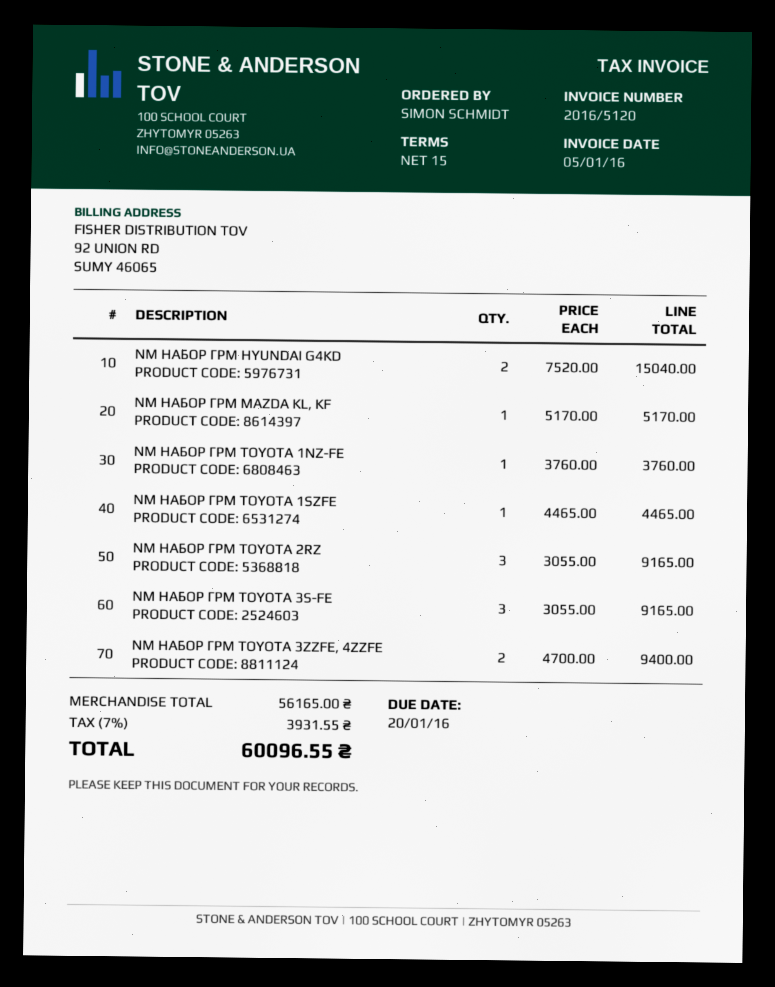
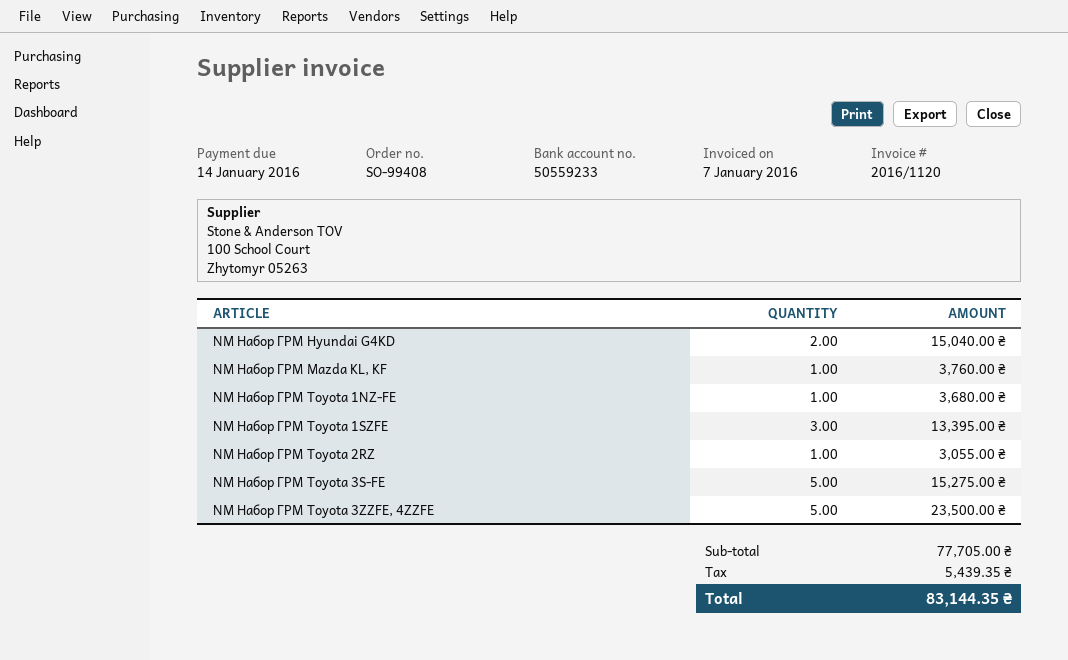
invoice number: 2016/5120 -> 2016/1120
invoice date: 2016-01-05 -> 2016-01-07
due date: 2016-01-20 -> 2016-01-14
NM НАБОР ГРМ MAZDA KL, KF: 1 for 5170.00 -> 1 for 3760.00
NM НАБОР ГРМ TOYOTA 1NZ-FE: 1 for 3760.00 -> 1 for 3680.00
NM НАБОР ГРМ TOYOTA 1SZFE: 1 for 4465.00 -> 3 for 13395.00
NM НАБОР ГРМ TOYOTA 2RZ: 3 for 9165.00 -> 1 for 3055.00
NM НАБОР ГРМ TOYOTA 3S-FE: 3 for 9165.00 -> 5 for 15275.00
NM НАБОР ГРМ TOYOTA 3ZZFE, 4ZZFE: 2 for 9400.00 -> 5 for 23500.00
subtotal: 56165.00 -> 77705.00
tax: 3931.55 -> 5439.35
total: 60096.55 -> 83144.35

